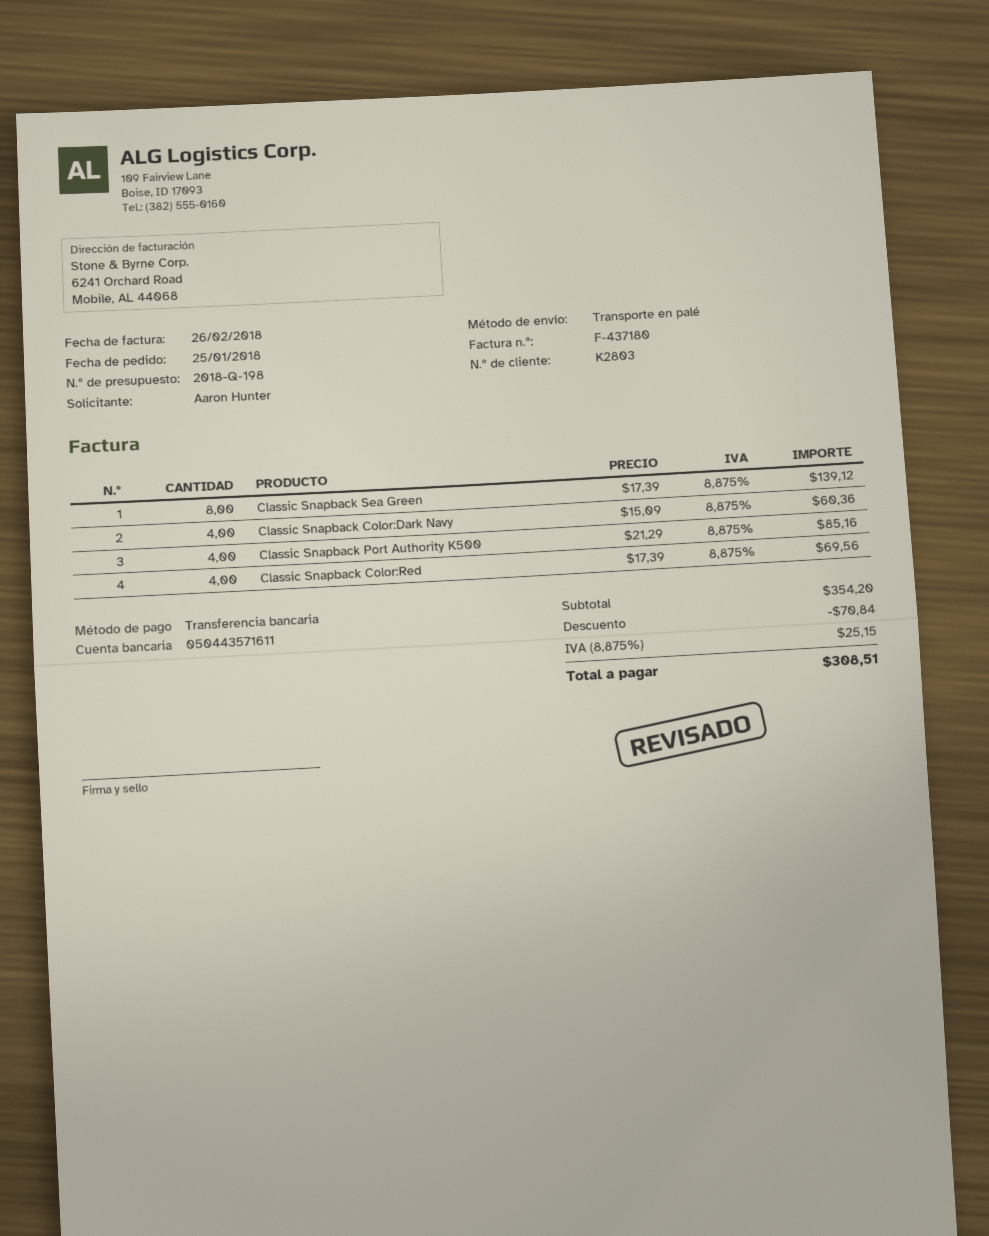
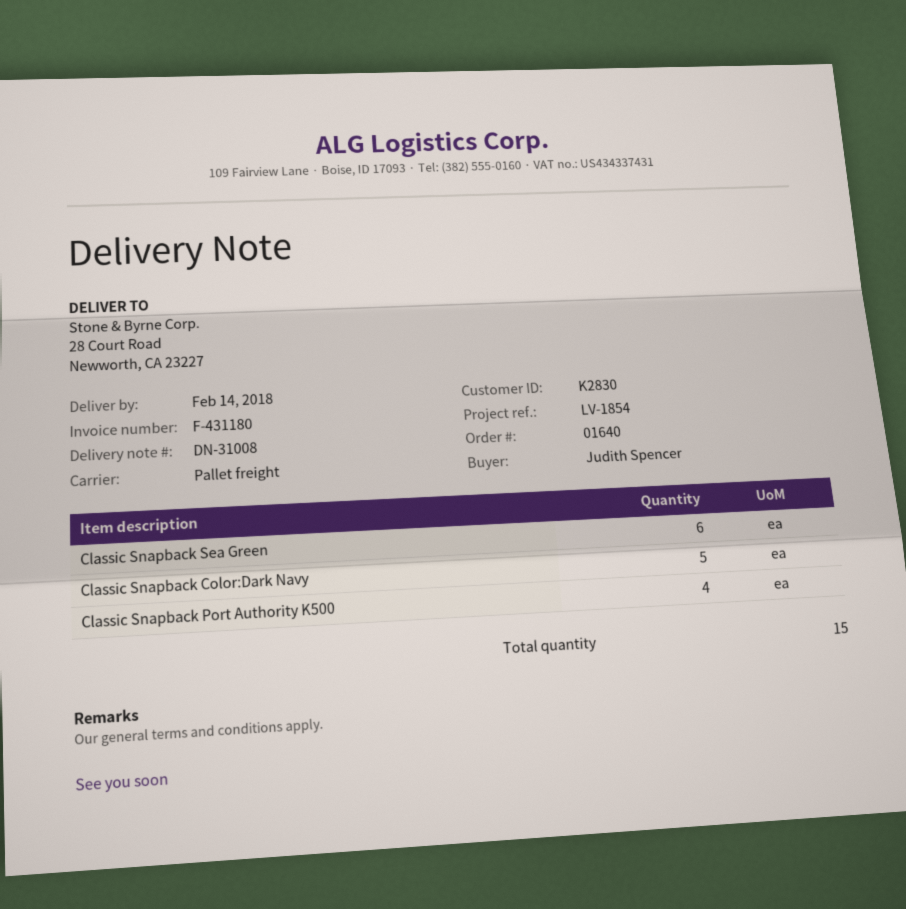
invoice number: F-437180 -> F-431180
customer number: K2803 -> K2830
ordered by: Aaron Hunter -> Judith Spencer
Classic Snapback Sea Green: 8 -> 6
Classic Snapback Color:Dark Navy: 4 -> 5
Classic Snapback Color:Red: 4 -> none

